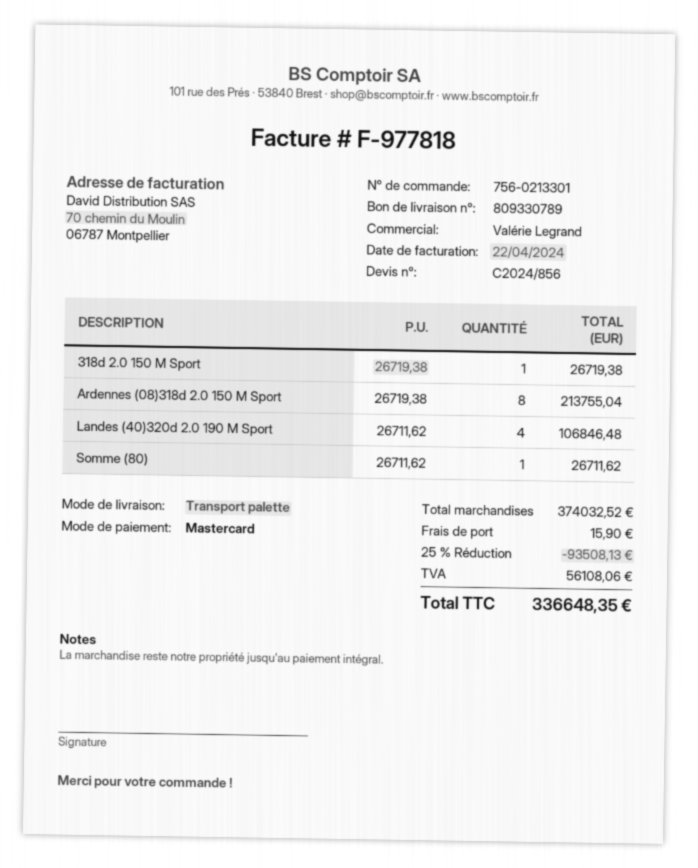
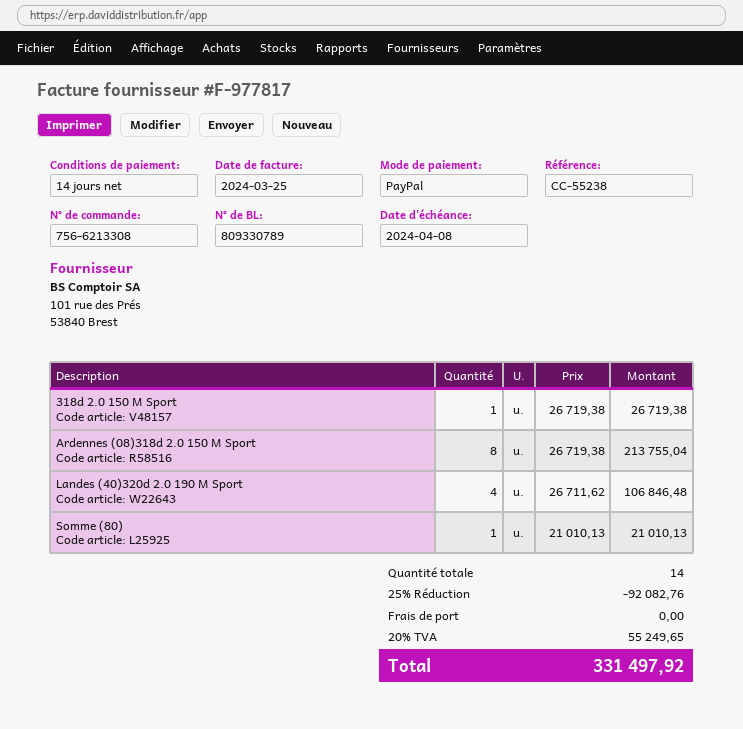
order number: 756-0213301 -> 756-6213308
invoice number: F-977818 -> F-977817
invoice date: 2024-04-22 -> 2024-03-25
payment method: Mastercard -> PayPal
Somme (80): 1 x 26711.62 = 26711.62 -> 1 x 21010.13 = 21010.13
discount: 25% = 93508.13 -> 25% = 92082.76
shipping: 15.90 -> 0.00
tax: 56108.06 -> 55249.65
total: 336648.35 -> 331497.92

